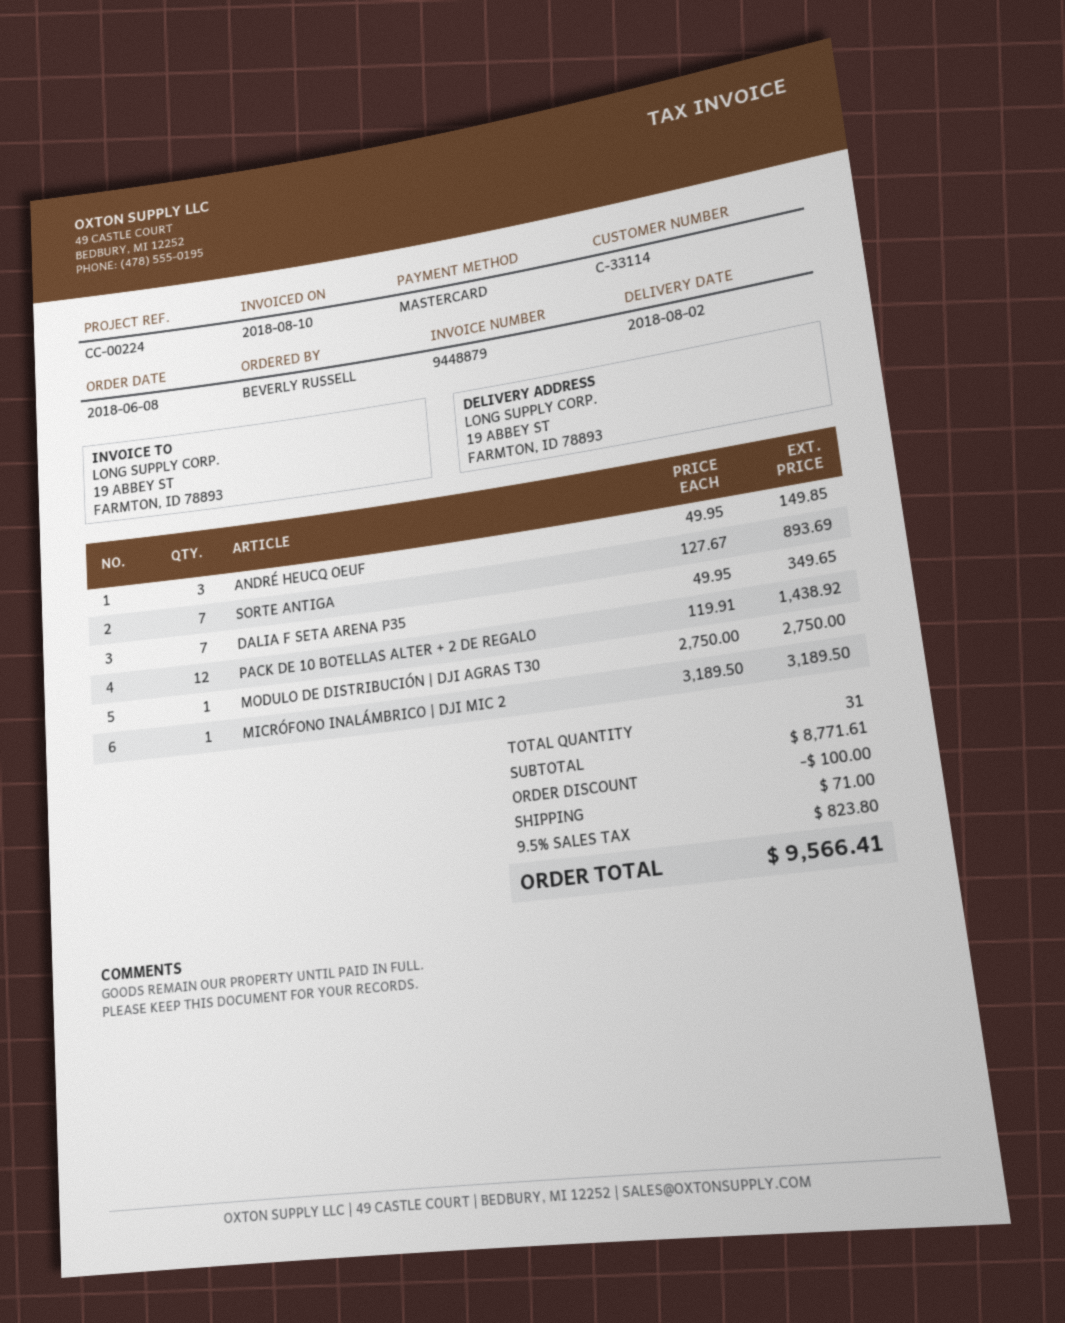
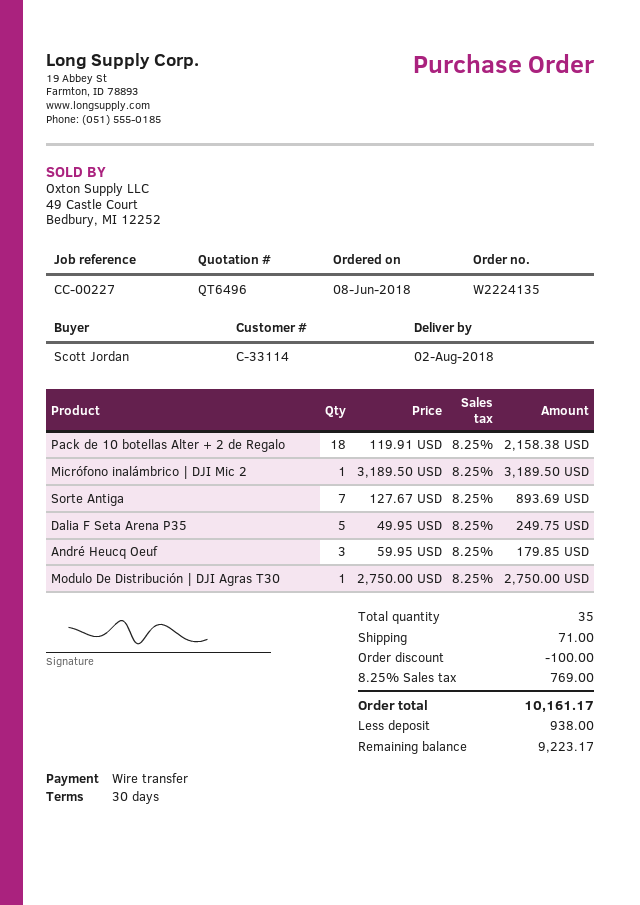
reference: CC-00224 -> CC-00227
ordered by: BEVERLY RUSSELL -> Scott Jordan
payment method: Mastercard -> bank transfer
ANDRÉ HEUCQ OEUF: 3 x 49.95 = 149.85 -> 3 x 59.95 = 179.85
DALIA F SETA ARENA P35: 7 x 49.95 = 349.65 -> 5 x 49.95 = 249.75
PACK DE 10 BOTELLAS ALTER + 2 DE REGALO: 12 x 119.91 = 1438.92 -> 18 x 119.91 = 2158.38
total quantity: 31 -> 35
tax: 9.5% = 823.80 -> 8.25% = 769.00
total: 9566.41 -> 10161.17

